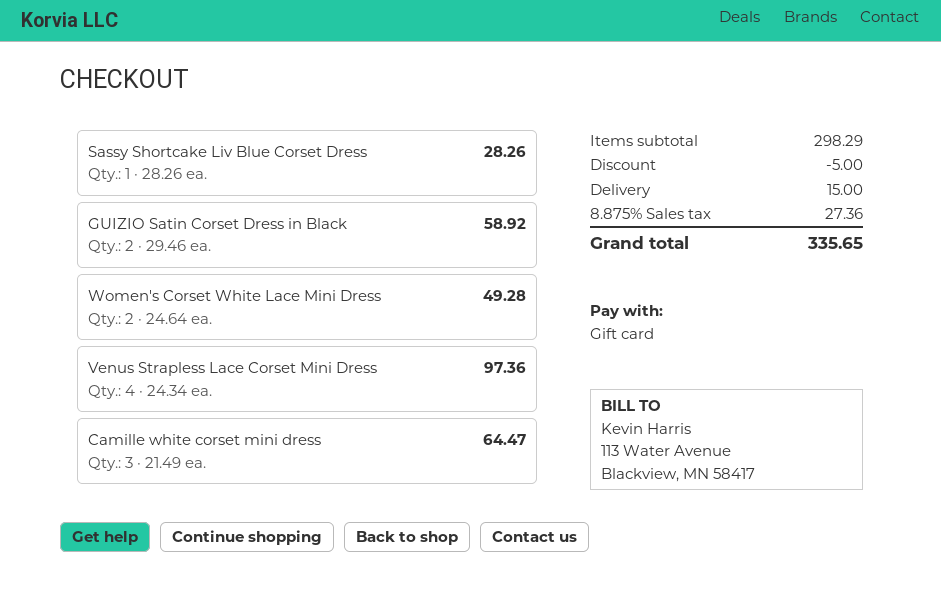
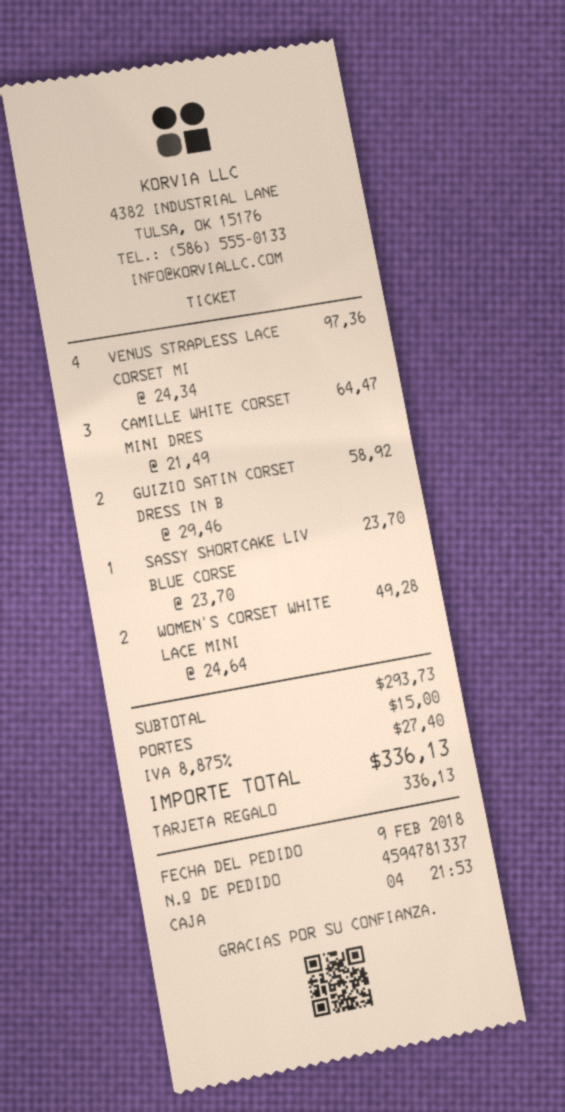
Sassy Shortcake Liv Blue Corset Dress: 1 x 28.26 = 28.26 -> 1 x 23.70 = 23.70
subtotal: 298.29 -> 293.73
discount: 5.00 -> none
tax: 8.875% = 27.36 -> 8.875% = 27.40
total: 335.65 -> 336.13

